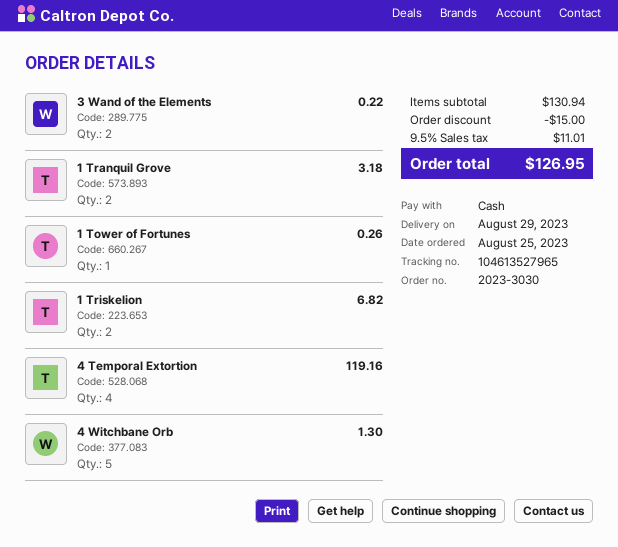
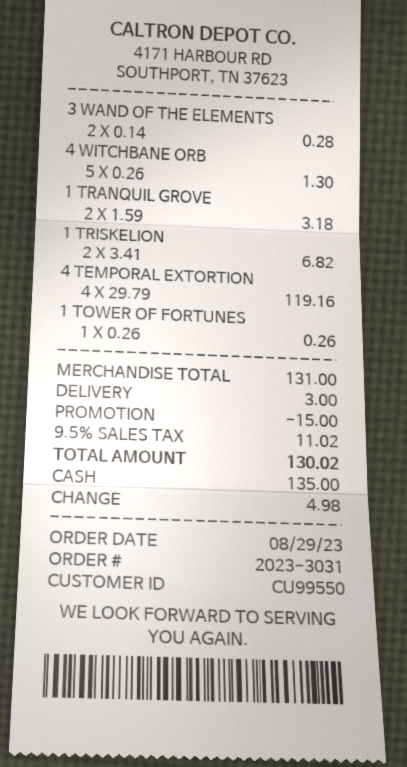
order number: 2023-3030 -> 2023-3031
order date: 2023-08-25 -> 2023-08-29
3 Wand of the Elements: 2 for 0.22 -> 2 for 0.28
subtotal: 130.94 -> 131.00
shipping: none -> 3.00
tax: 9.5% = 11.01 -> 9.5% = 11.02
total: 126.95 -> 130.02

